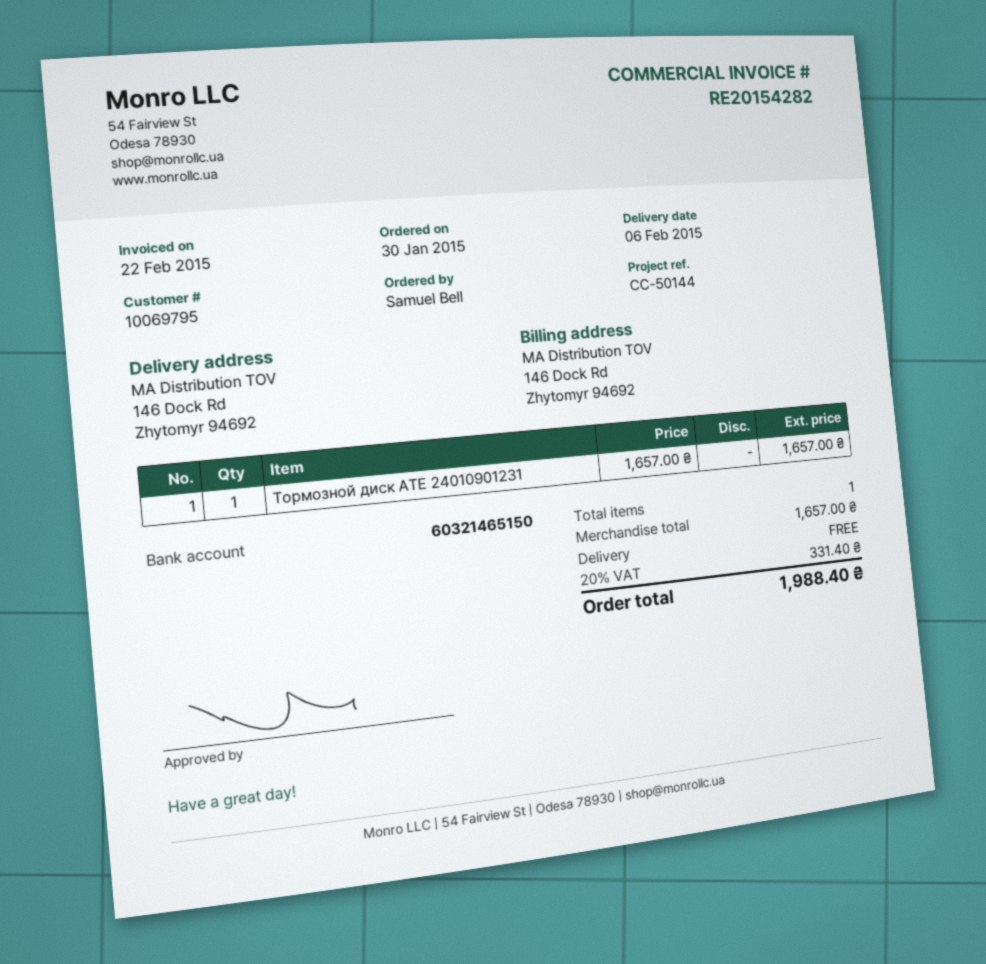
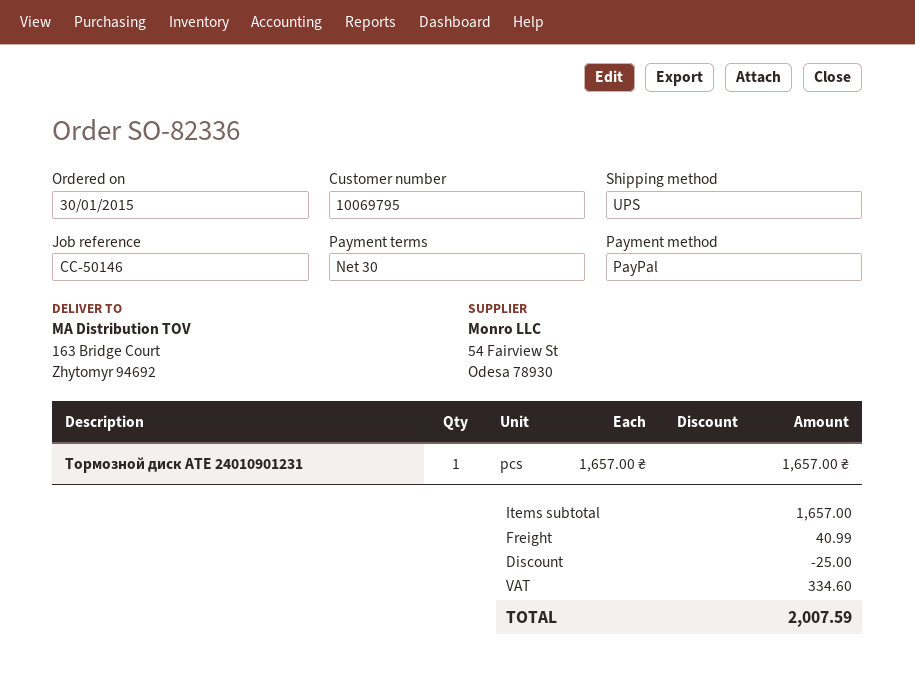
reference: CC-50144 -> CC-50146
ship to: 146 Dock Rd, Zhytomyr 94692 -> 163 Bridge Court, Zhytomyr 94692
discount: none -> 25.00
shipping: 0.00 -> 40.99
tax: 331.40 -> 334.60
total: 1988.40 -> 2007.59

